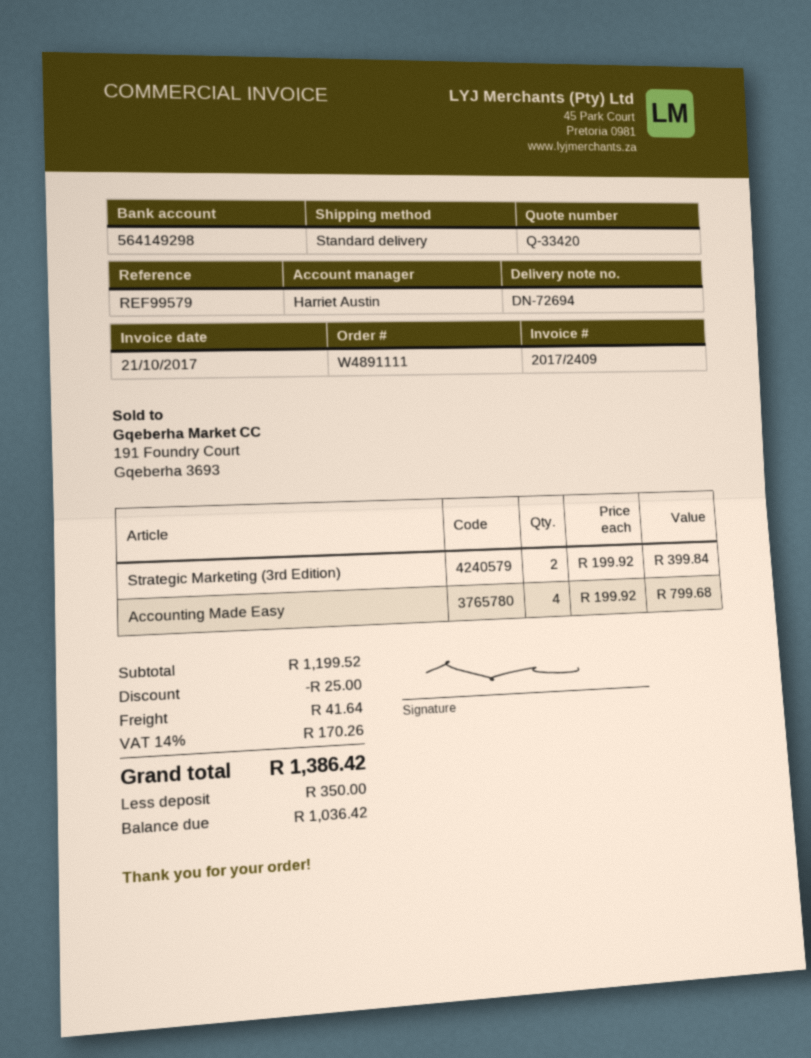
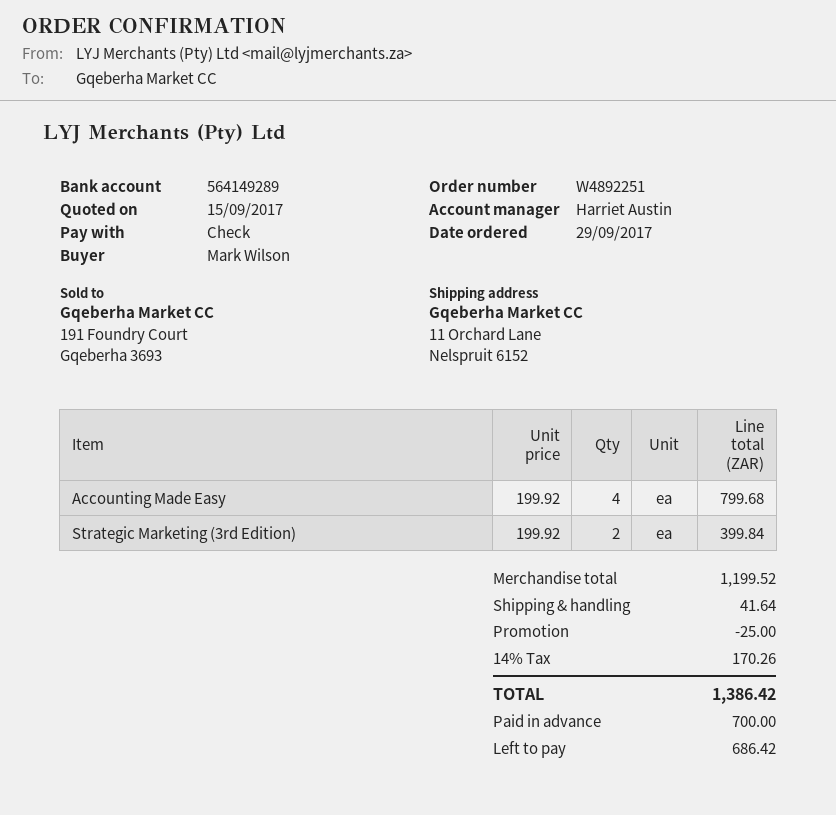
order number: W4891111 -> W4892251
bank account: 564149298 -> 564149289
deposit: 350.00 -> 700.00
balance: 1036.42 -> 686.42

